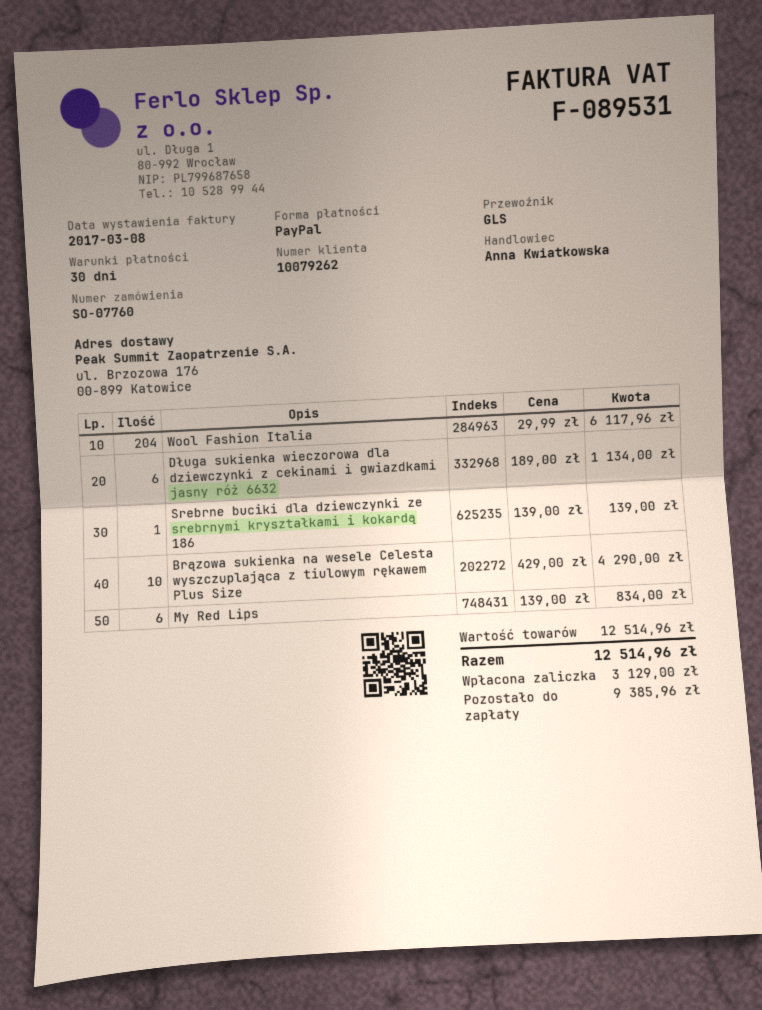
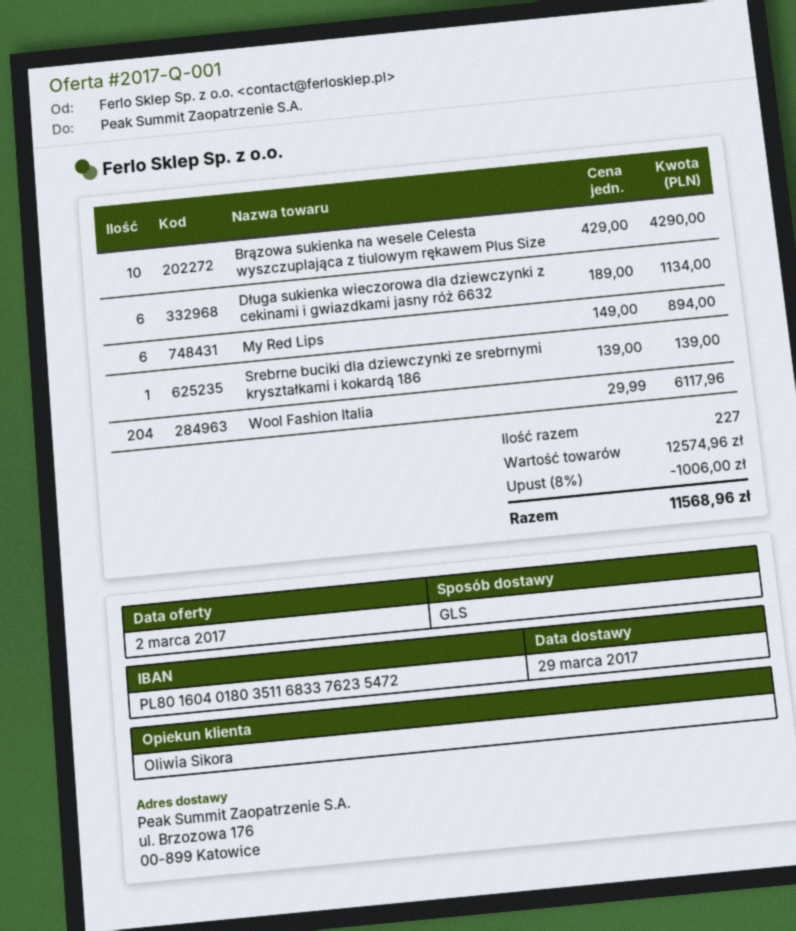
sales rep: Anna Kwiatkowska -> Oliwia Sikora
My Red Lips: 6 x 139.00 = 834.00 -> 6 x 149.00 = 894.00
subtotal: 12514.96 -> 12574.96
discount: none -> 8% = 1006.00
total: 12514.96 -> 11568.96

